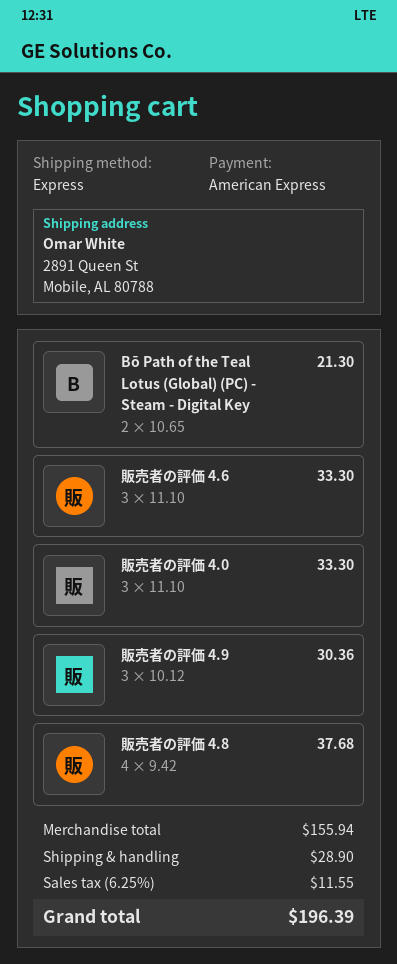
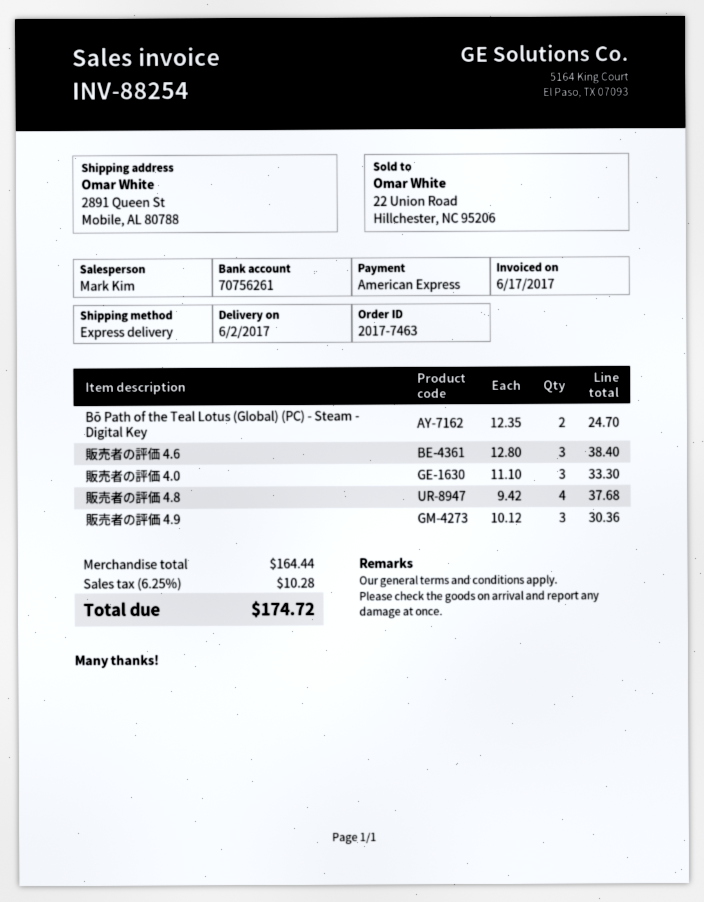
Bō Path of the Teal Lotus (Global) (PC) - Steam - Digital Key: 2 x 10.65 = 21.30 -> 2 x 12.35 = 24.70
販売者の評価 4.6: 3 x 11.10 = 33.30 -> 3 x 12.80 = 38.40
subtotal: 155.94 -> 164.44
shipping: 28.90 -> none
tax: 6.25% = 11.55 -> 6.25% = 10.28
total: 196.39 -> 174.72

